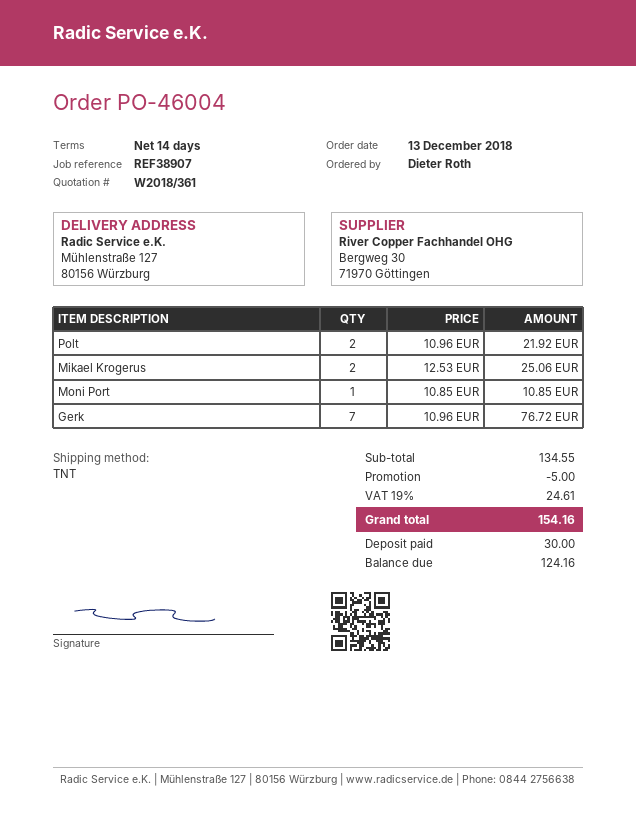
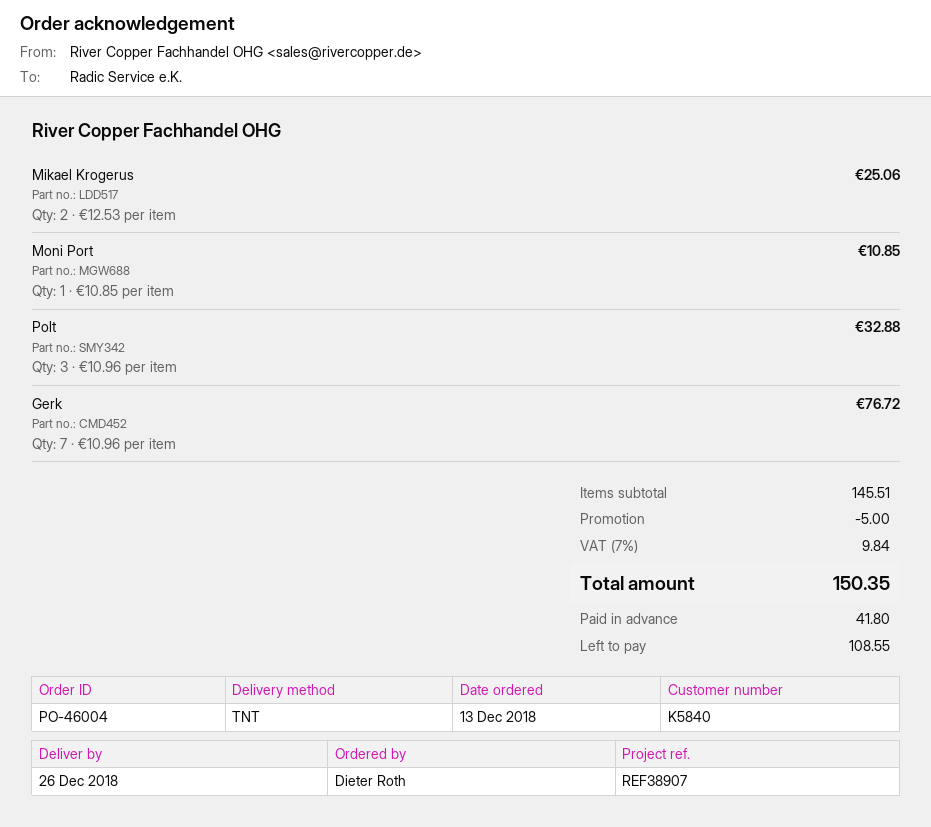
Polt: 2 x 10.96 = 21.92 -> 3 x 10.96 = 32.88
subtotal: 134.55 -> 145.51
tax: 19% = 24.61 -> 7% = 9.84
total: 154.16 -> 150.35
deposit: 30.00 -> 41.80
balance: 124.16 -> 108.55

